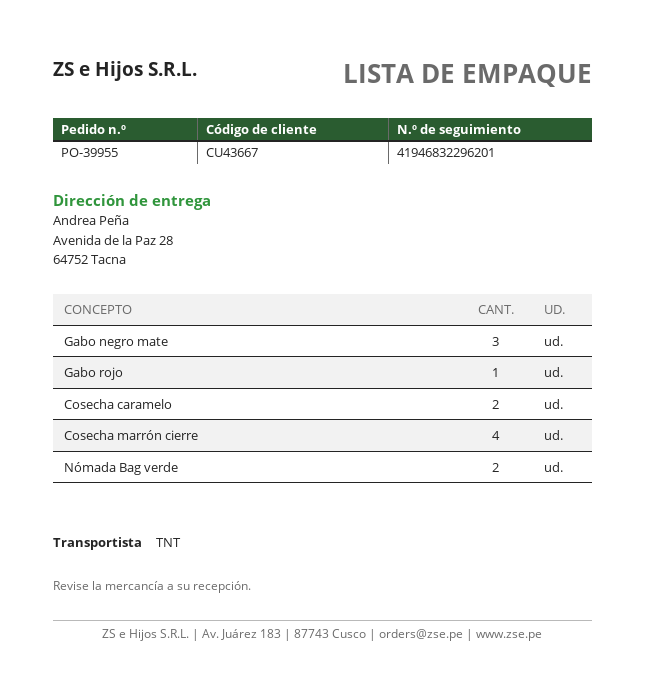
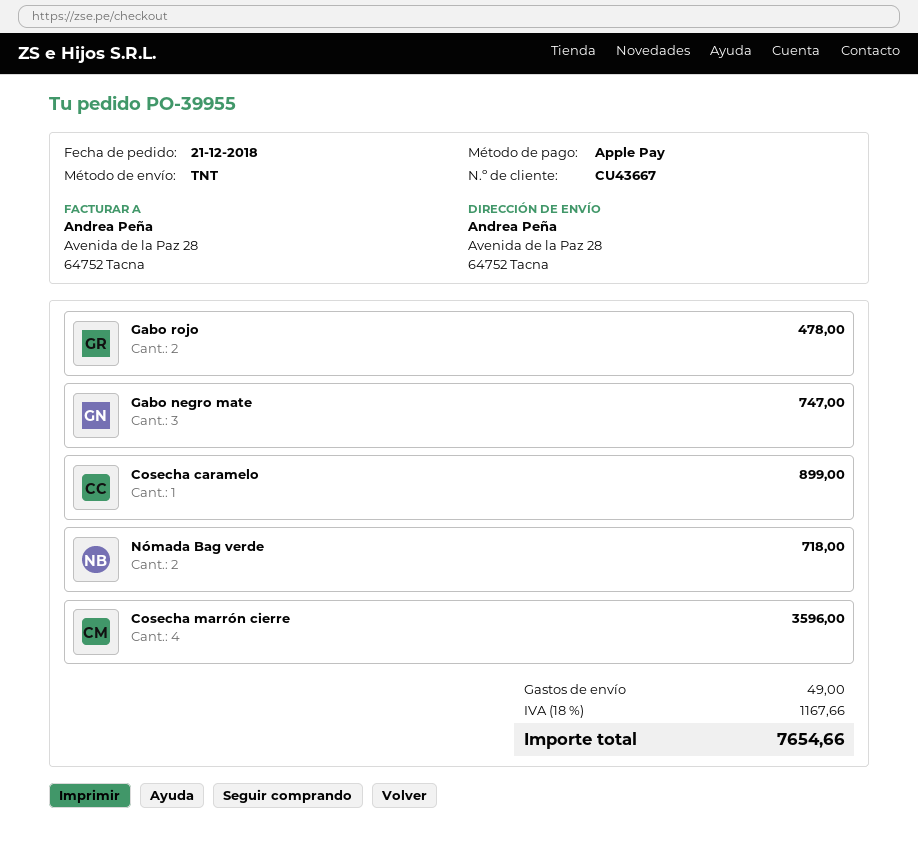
Gabo rojo: 1 -> 2
Cosecha caramelo: 2 -> 1

